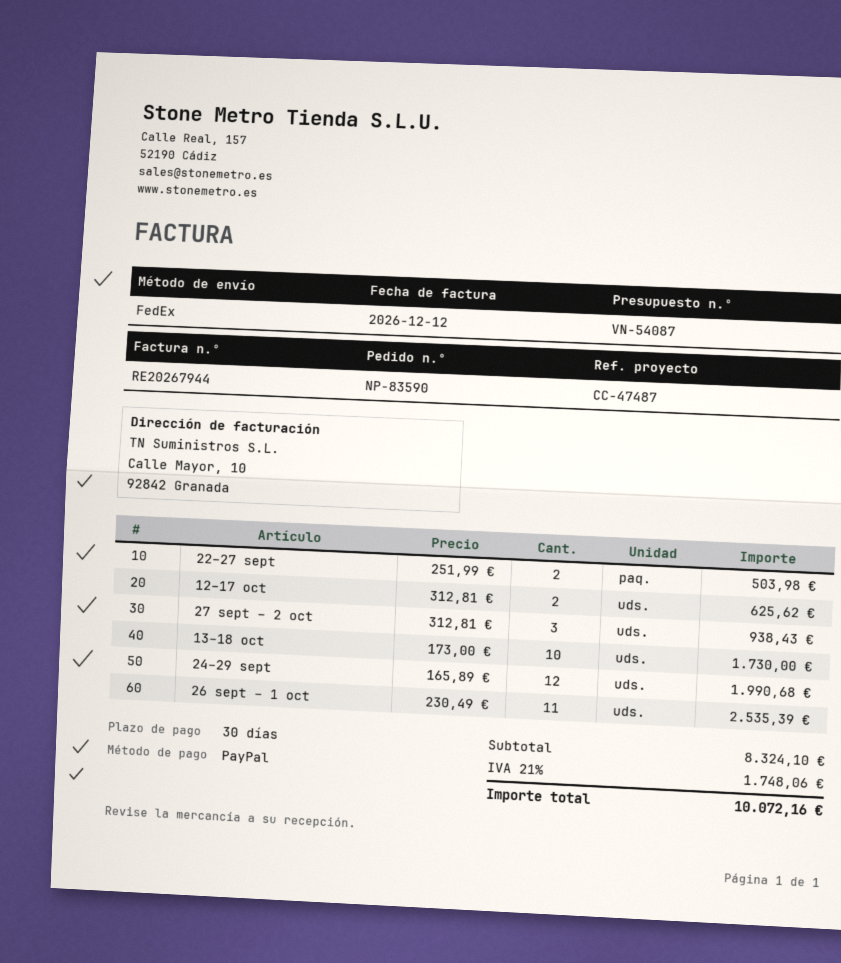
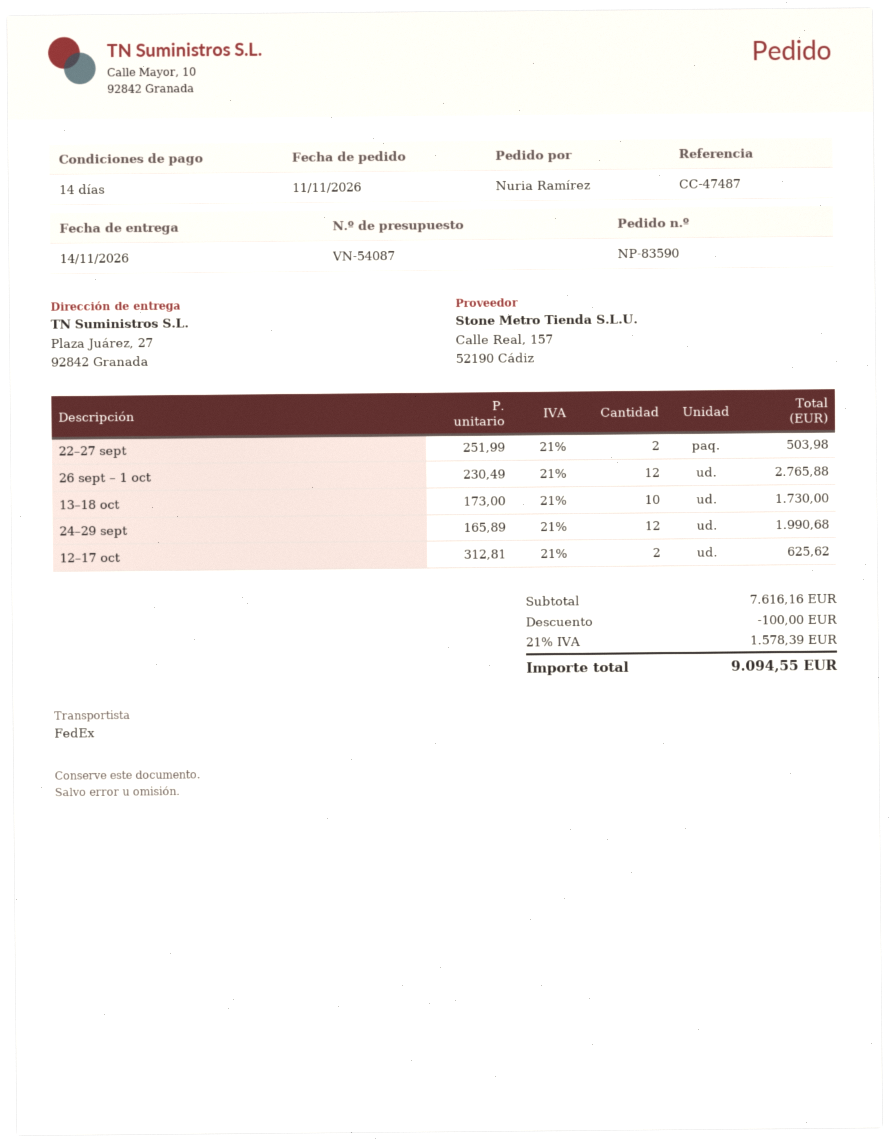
payment terms: 30 days -> 14 days
27 sept – 2 oct: 3 x 312.81 = 938.43 -> none
26 sept – 1 oct: 11 x 230.49 = 2535.39 -> 12 x 230.49 = 2765.88
subtotal: 8324.10 -> 7616.16
discount: none -> 100.00
tax: 21% = 1748.06 -> 21% = 1578.39
total: 10072.16 -> 9094.55

